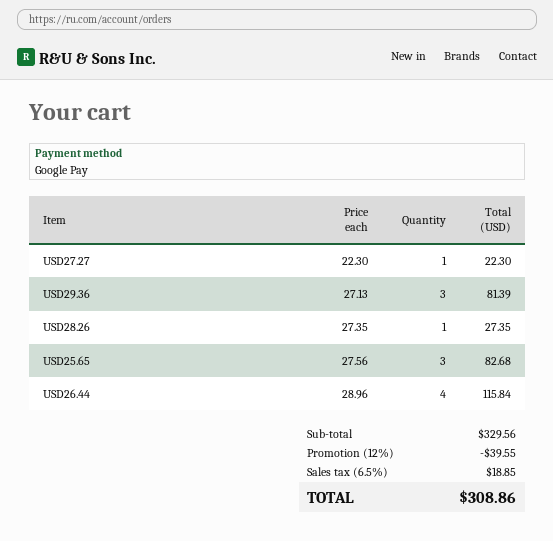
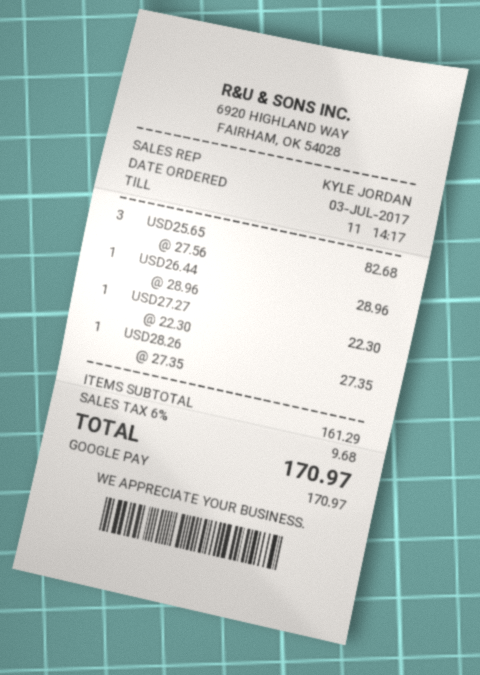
USD29.36: 3 x 27.13 = 81.39 -> none
USD26.44: 4 x 28.96 = 115.84 -> 1 x 28.96 = 28.96
subtotal: 329.56 -> 161.29
discount: 12% = 39.55 -> none
tax: 6.5% = 18.85 -> 6% = 9.68
total: 308.86 -> 170.97

